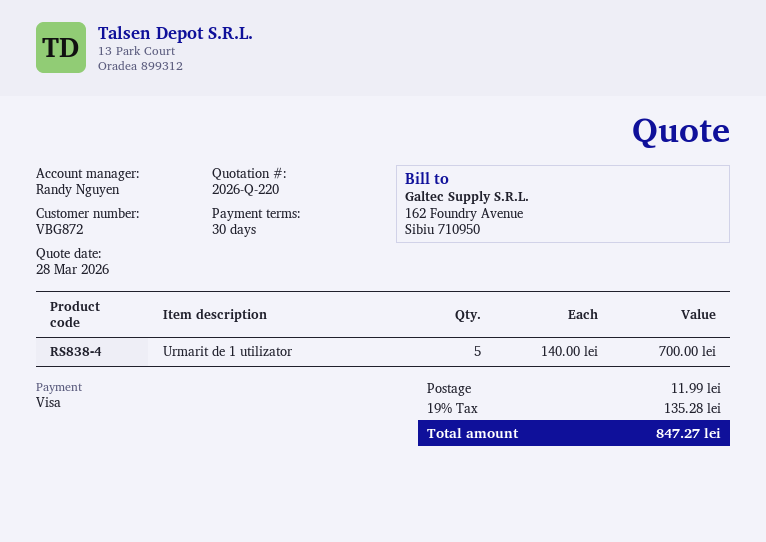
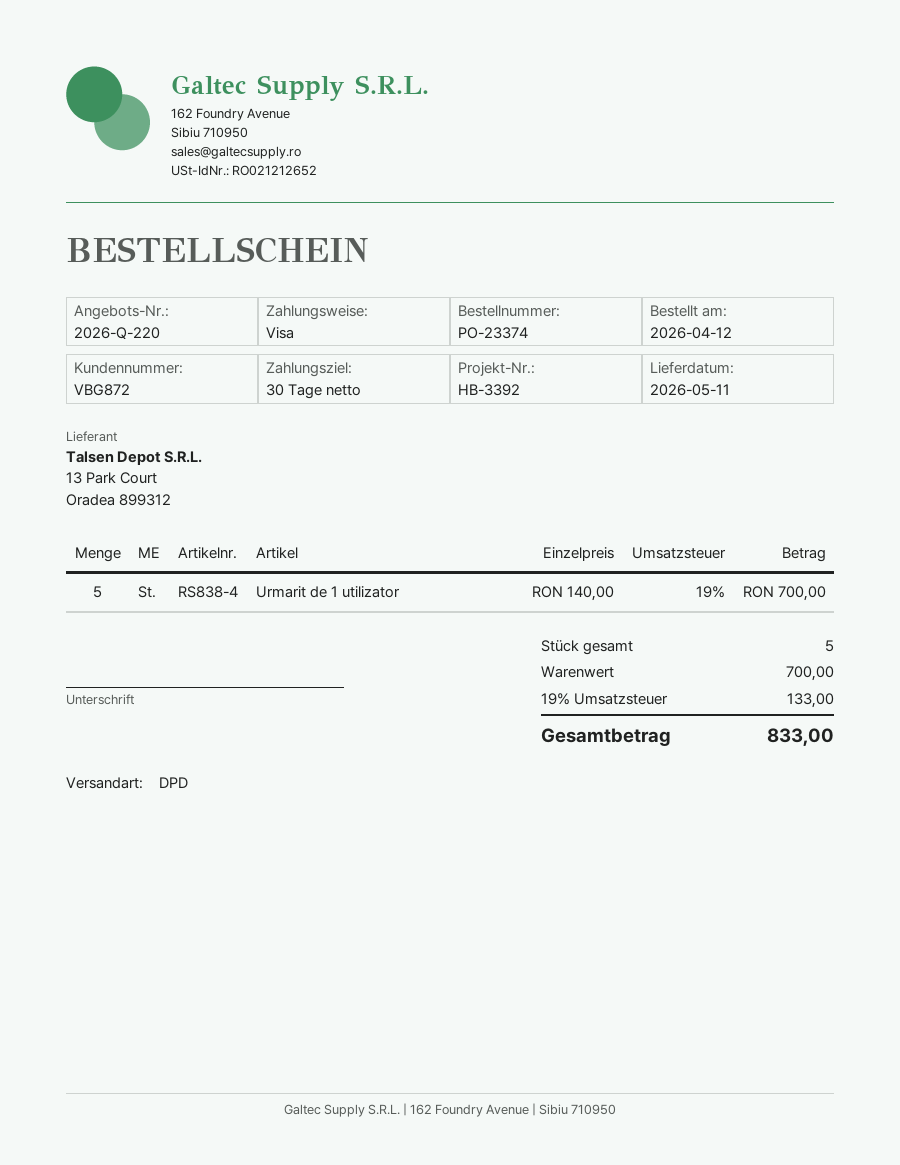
shipping: 11.99 -> none
tax: 19% = 135.28 -> 19% = 133.00
total: 847.27 -> 833.00

